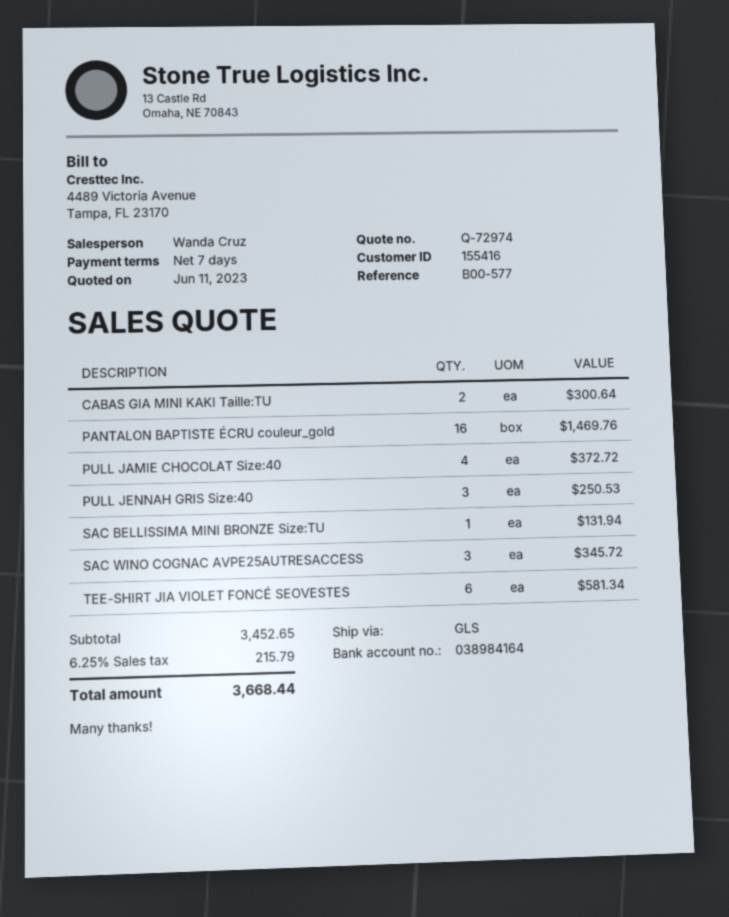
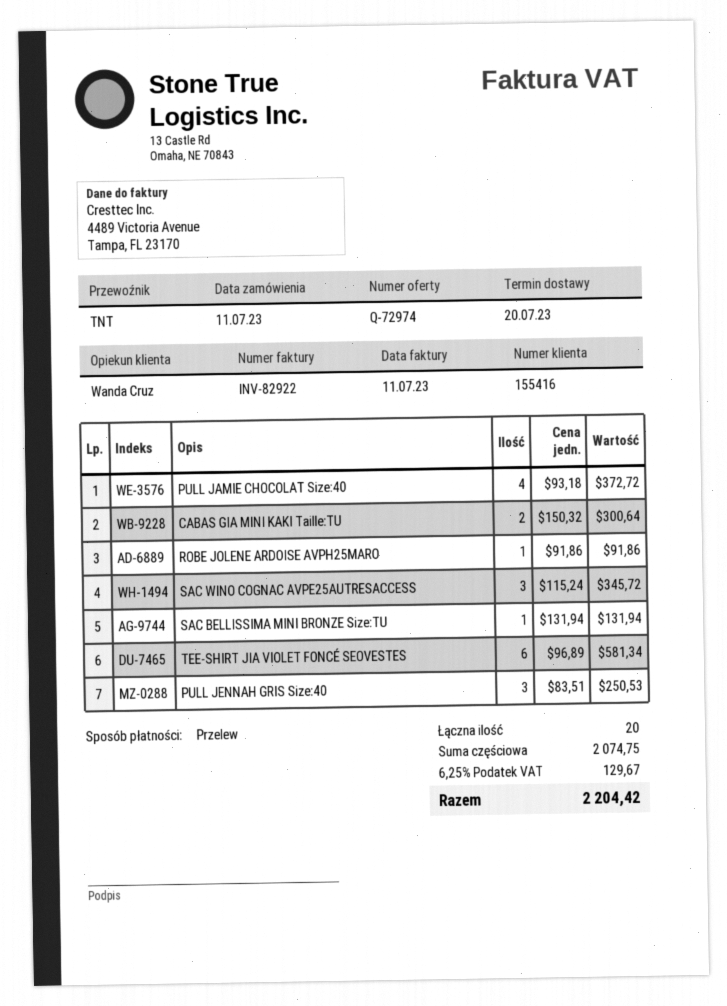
shipping method: GLS -> TNT
PANTALON BAPTISTE ÉCRU couleur_gold: 16 for 1469.76 -> none
ROBE JOLENE ARDOISE AVPH25MARO: none -> 1 for 91.86
subtotal: 3452.65 -> 2074.75
tax: 6.25% = 215.79 -> 6.25% = 129.67
total: 3668.44 -> 2204.42

